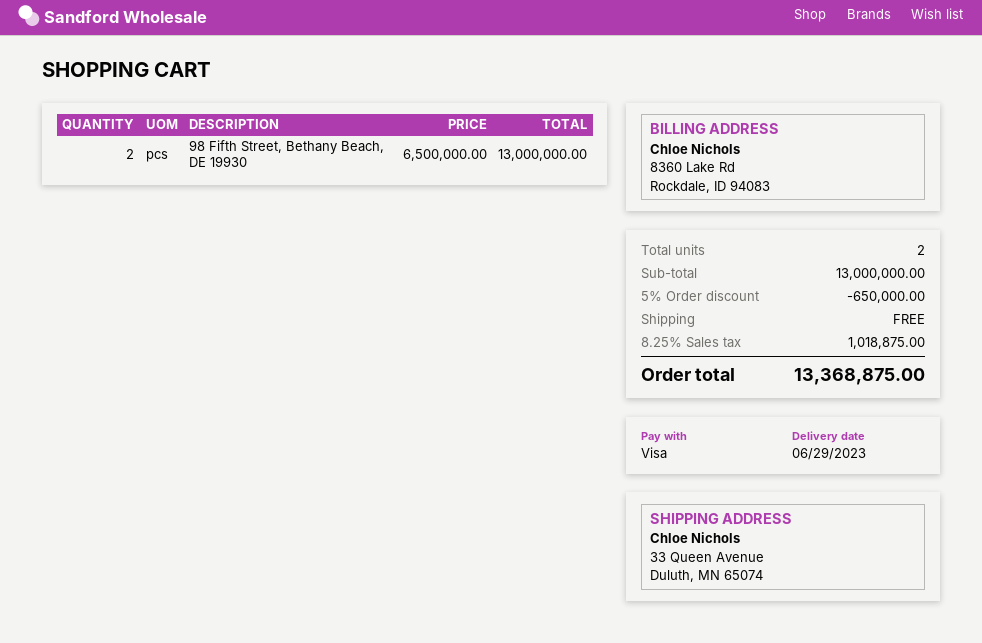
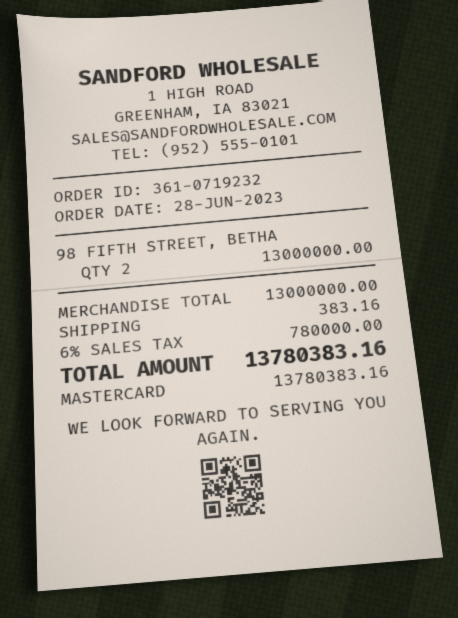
payment method: Visa -> Mastercard
discount: 5% = 650000.00 -> none
shipping: 0.00 -> 383.16
tax: 8.25% = 1018875.00 -> 6% = 780000.00
total: 13368875.00 -> 13780383.16

